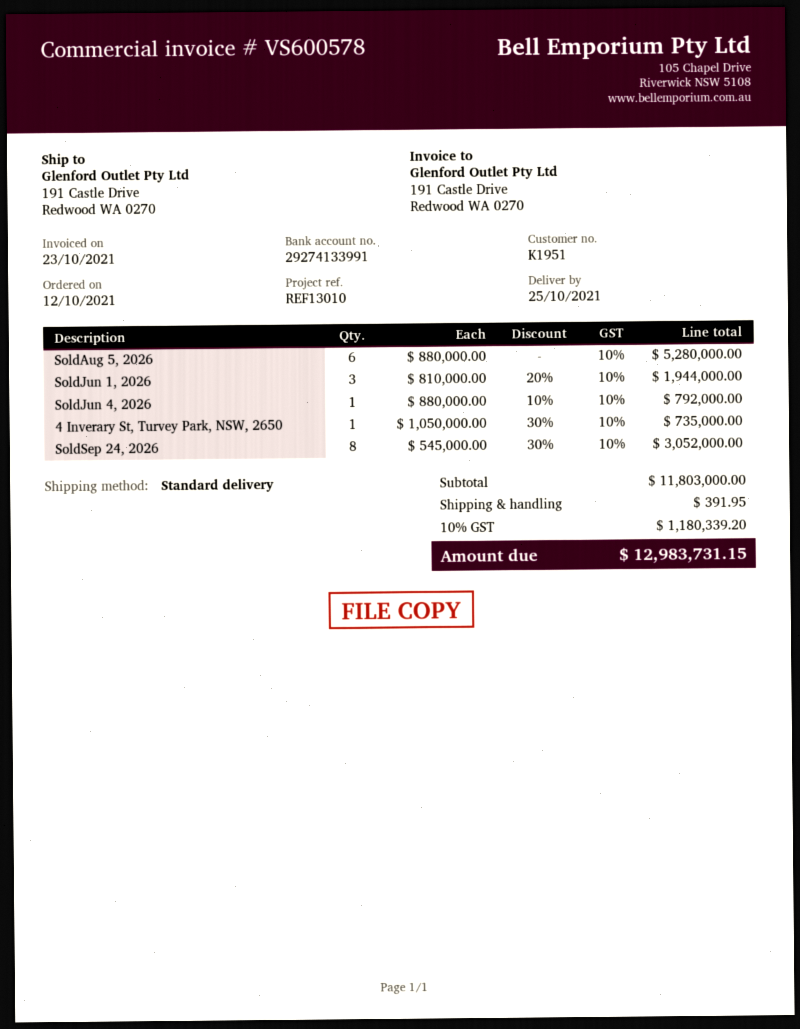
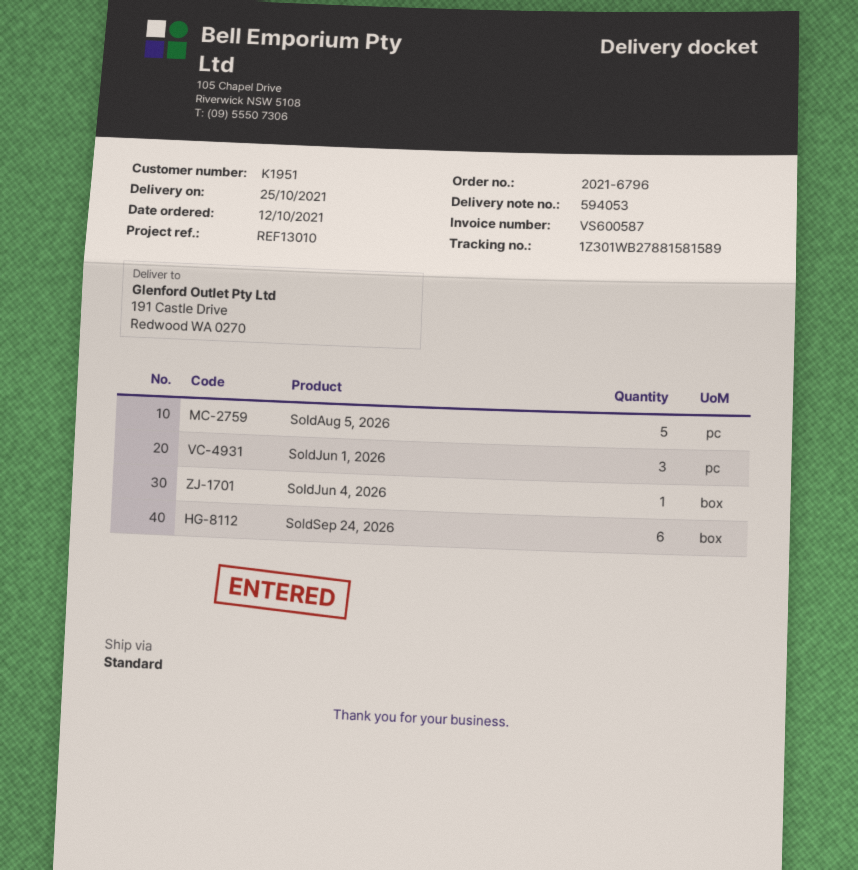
invoice number: VS600578 -> VS600587
SoldAug 5, 2026: 6 -> 5
4 Inverary St, Turvey Park, NSW, 2650: 1 -> none
SoldSep 24, 2026: 8 -> 6

